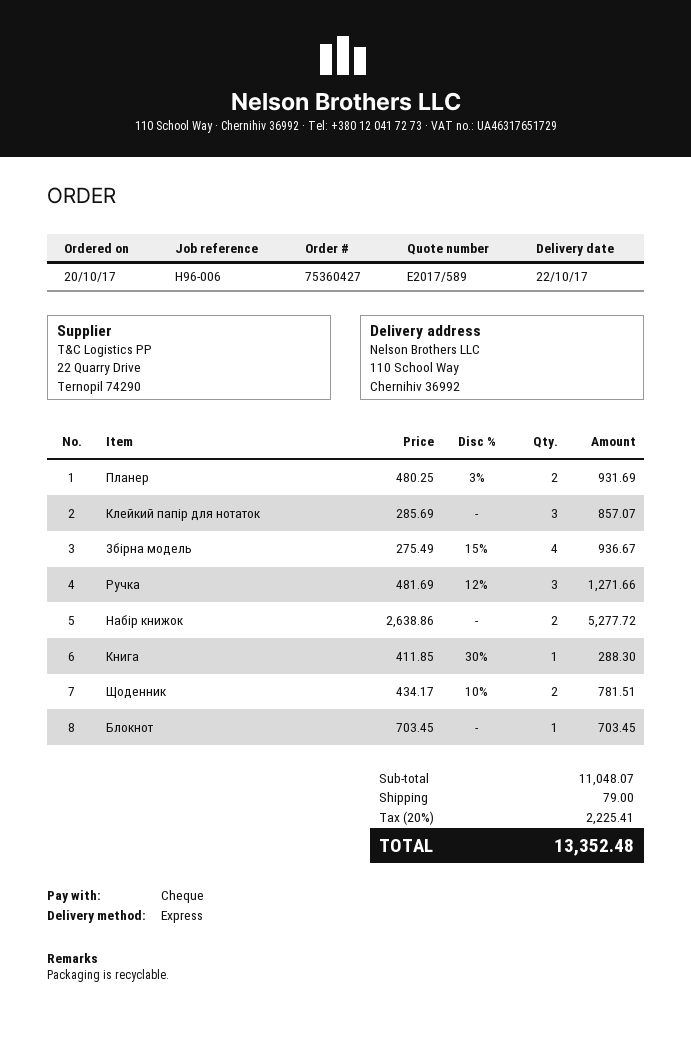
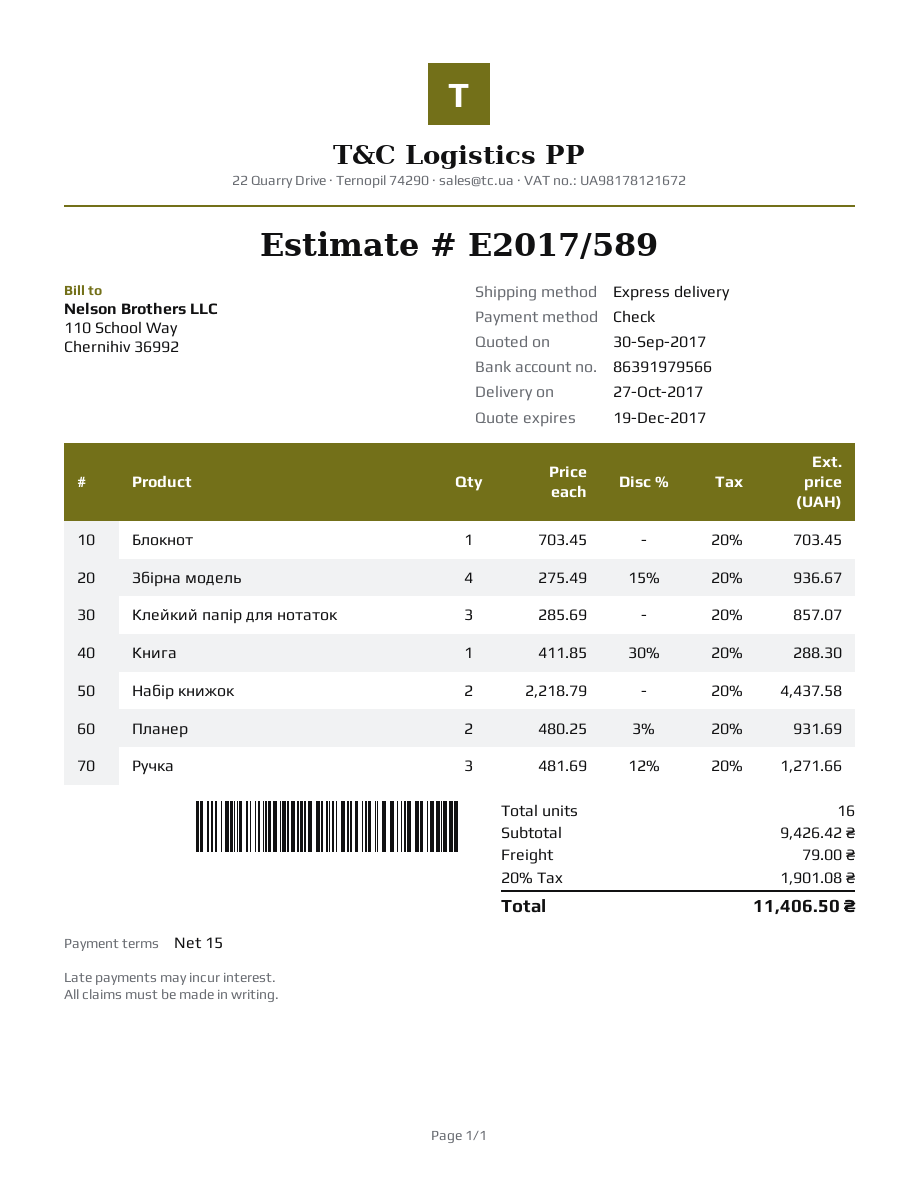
delivery date: 2017-10-22 -> 2017-10-27
Набір книжок: 2 x 2638.86 = 5277.72 -> 2 x 2218.79 = 4437.58
Щоденник: 2 x 434.17 - 10% = 781.51 -> none
subtotal: 11048.07 -> 9426.42
tax: 20% = 2225.41 -> 20% = 1901.08
total: 13352.48 -> 11406.50

